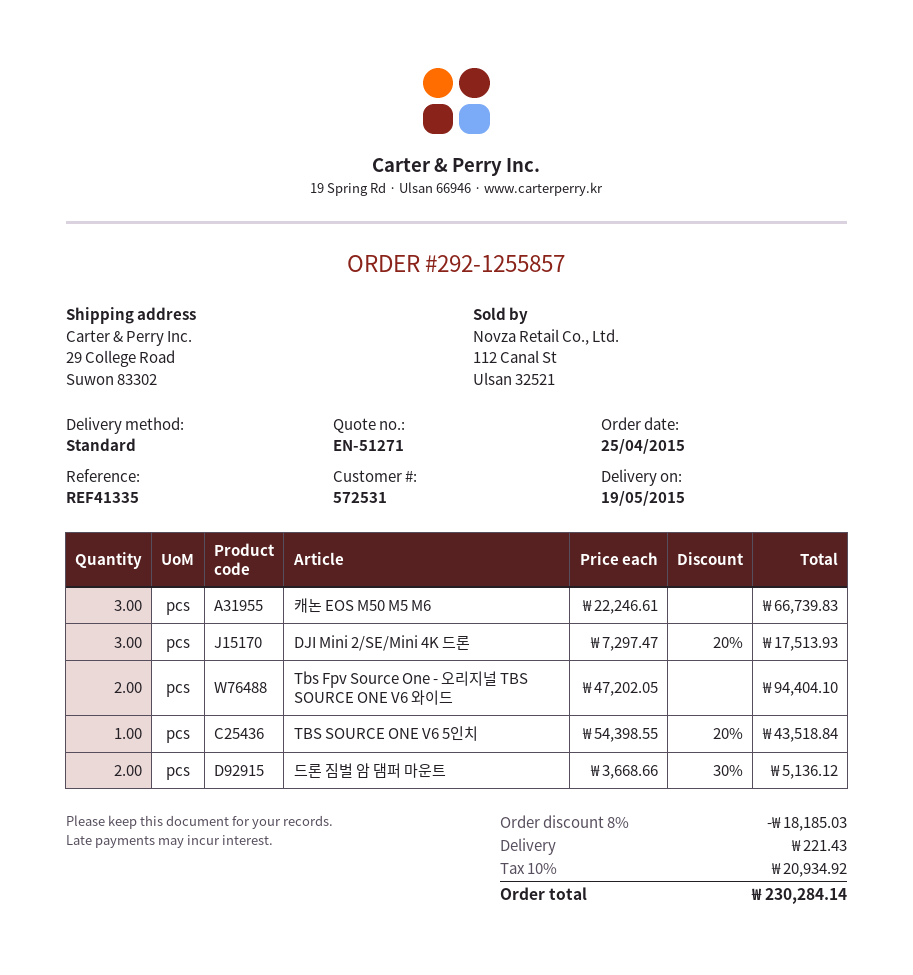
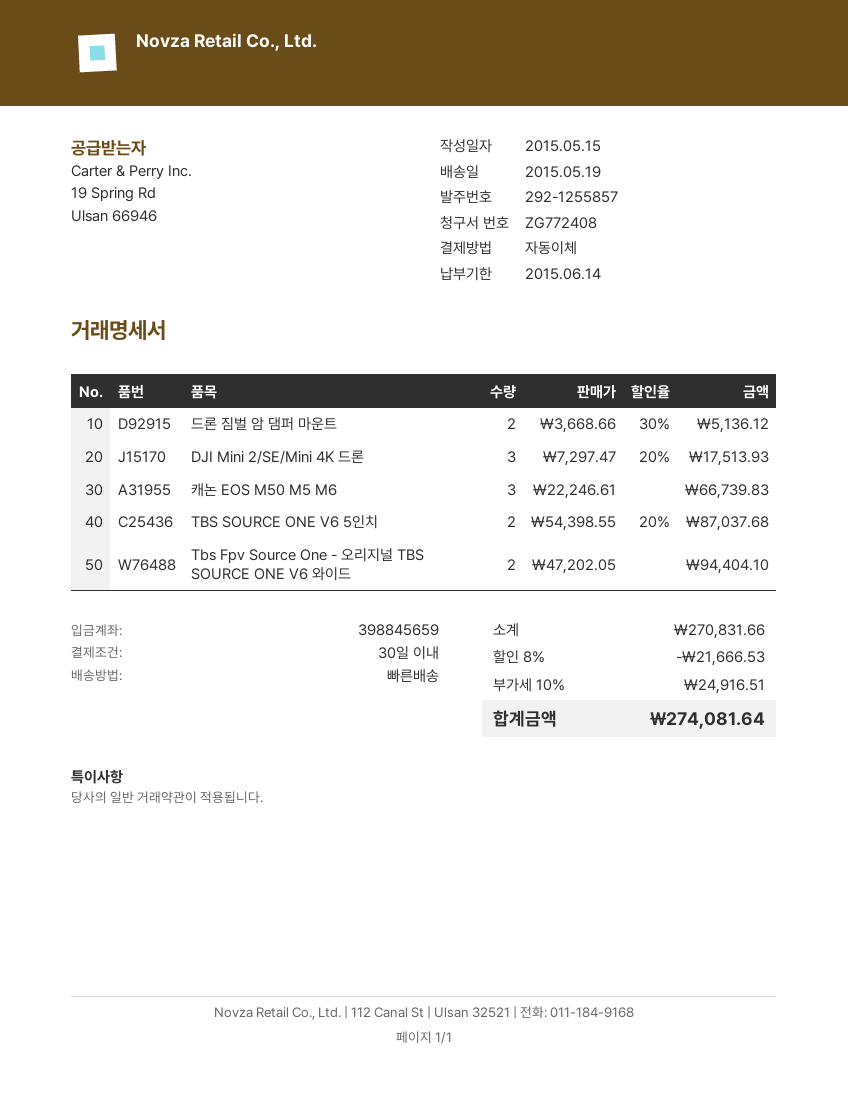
shipping method: standard -> express
TBS SOURCE ONE V6 5인치: 1 x 54398.55 - 20% = 43518.84 -> 2 x 54398.55 - 20% = 87037.68
discount: 8% = 18185.03 -> 8% = 21666.53
shipping: 221.43 -> none
tax: 10% = 20934.92 -> 10% = 24916.51
total: 230284.14 -> 274081.64

